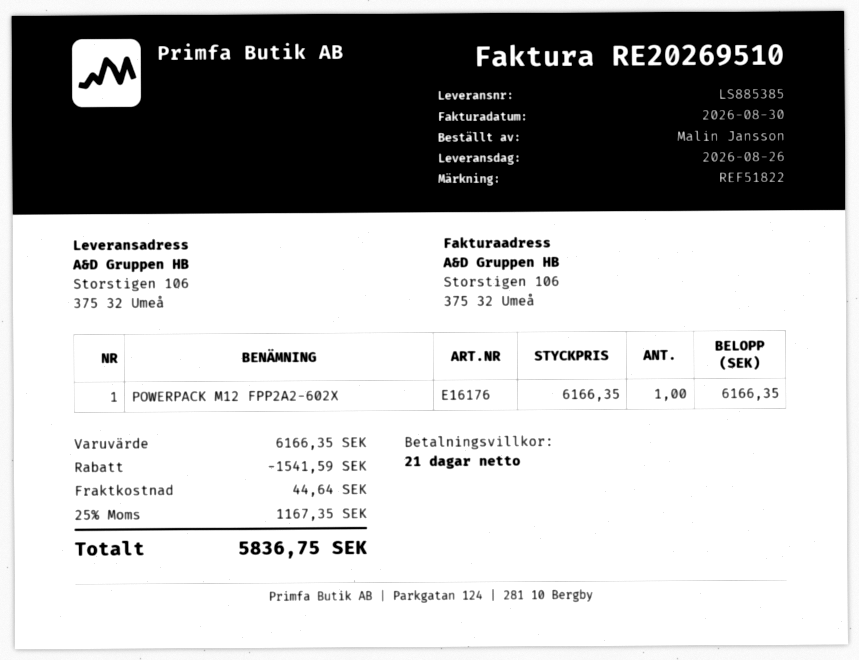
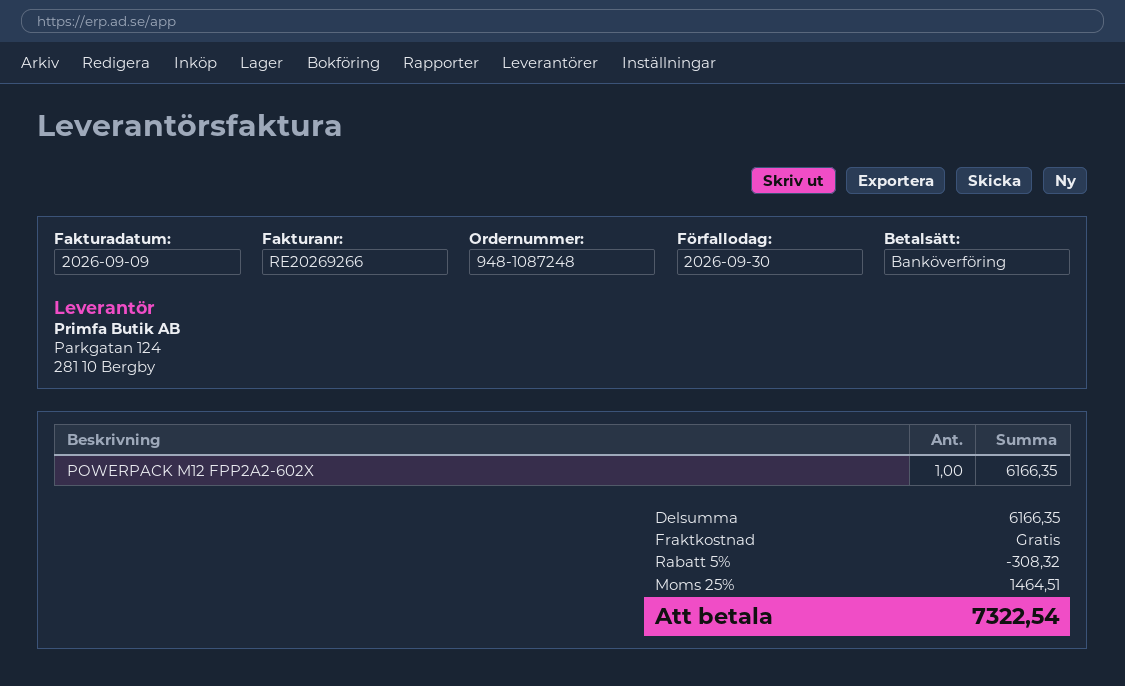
invoice number: RE20269510 -> RE20269266
invoice date: 2026-08-30 -> 2026-09-09
discount: 1541.59 -> 308.32
shipping: 44.64 -> 0.00
tax: 25% = 1167.35 -> 25% = 1464.51
total: 5836.75 -> 7322.54

